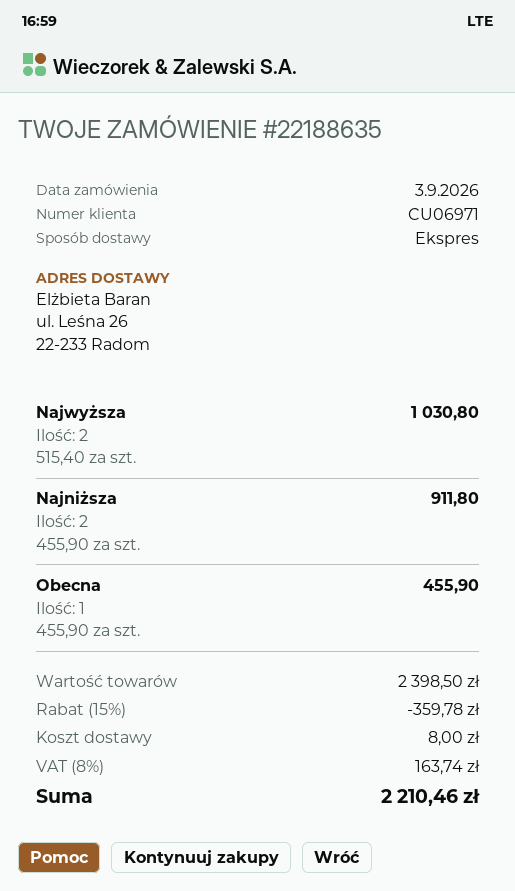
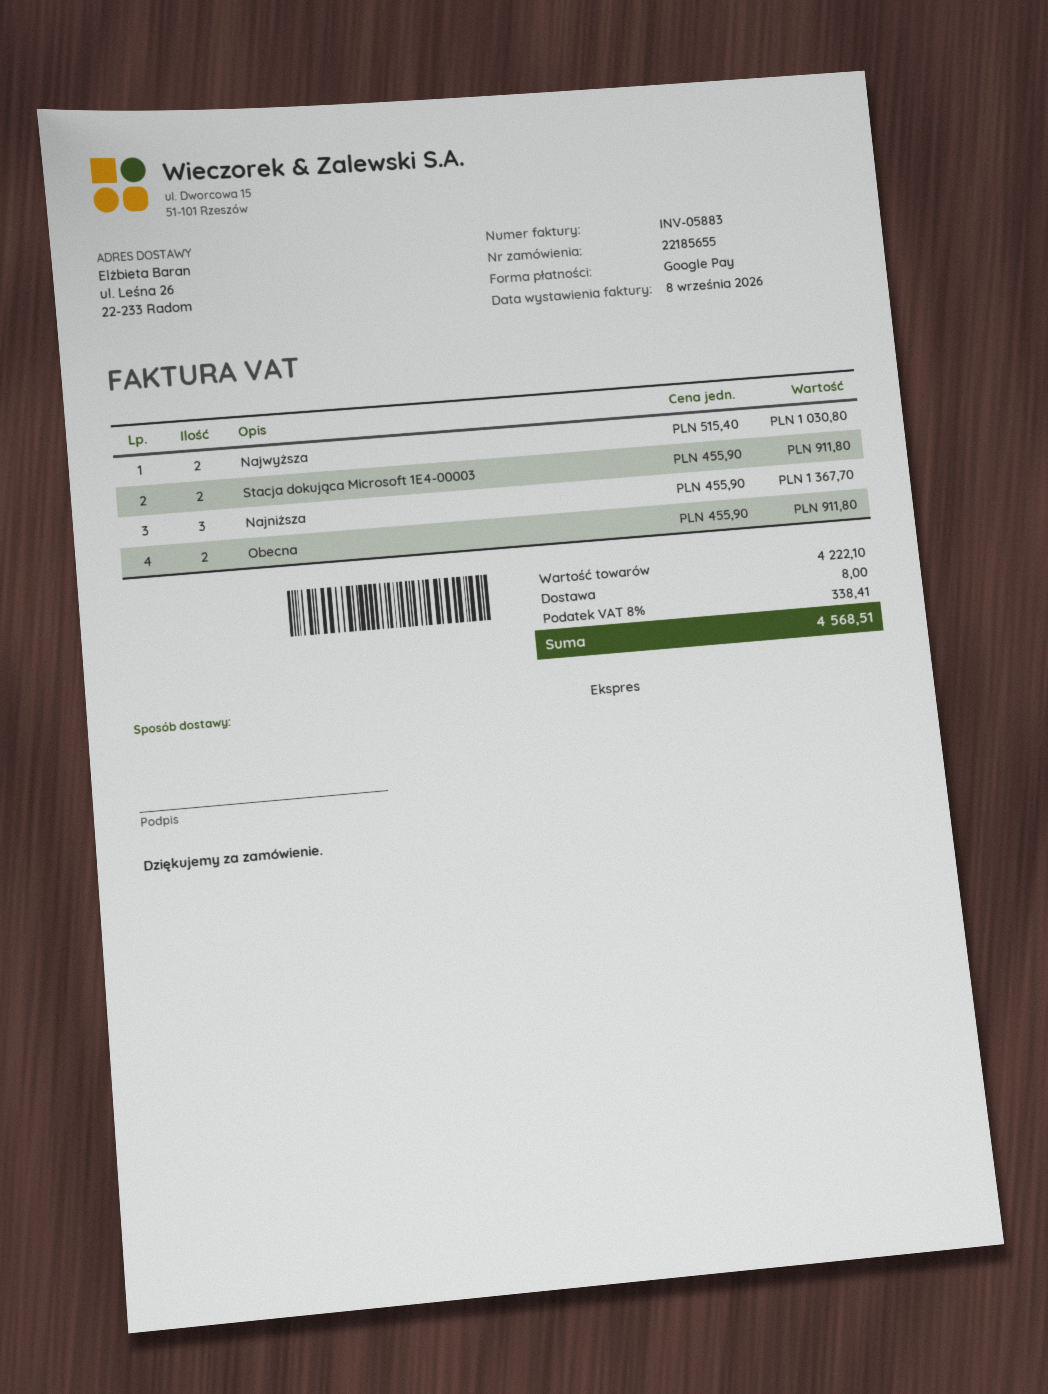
order number: 22188635 -> 22185655
Najniższa: 2 x 455.90 = 911.80 -> 3 x 455.90 = 1367.70
Obecna: 1 x 455.90 = 455.90 -> 2 x 455.90 = 911.80
Stacja dokująca Microsoft 1E4-00003: none -> 2 x 455.90 = 911.80
subtotal: 2398.50 -> 4222.10
discount: 15% = 359.78 -> none
tax: 8% = 163.74 -> 8% = 338.41
total: 2210.46 -> 4568.51

